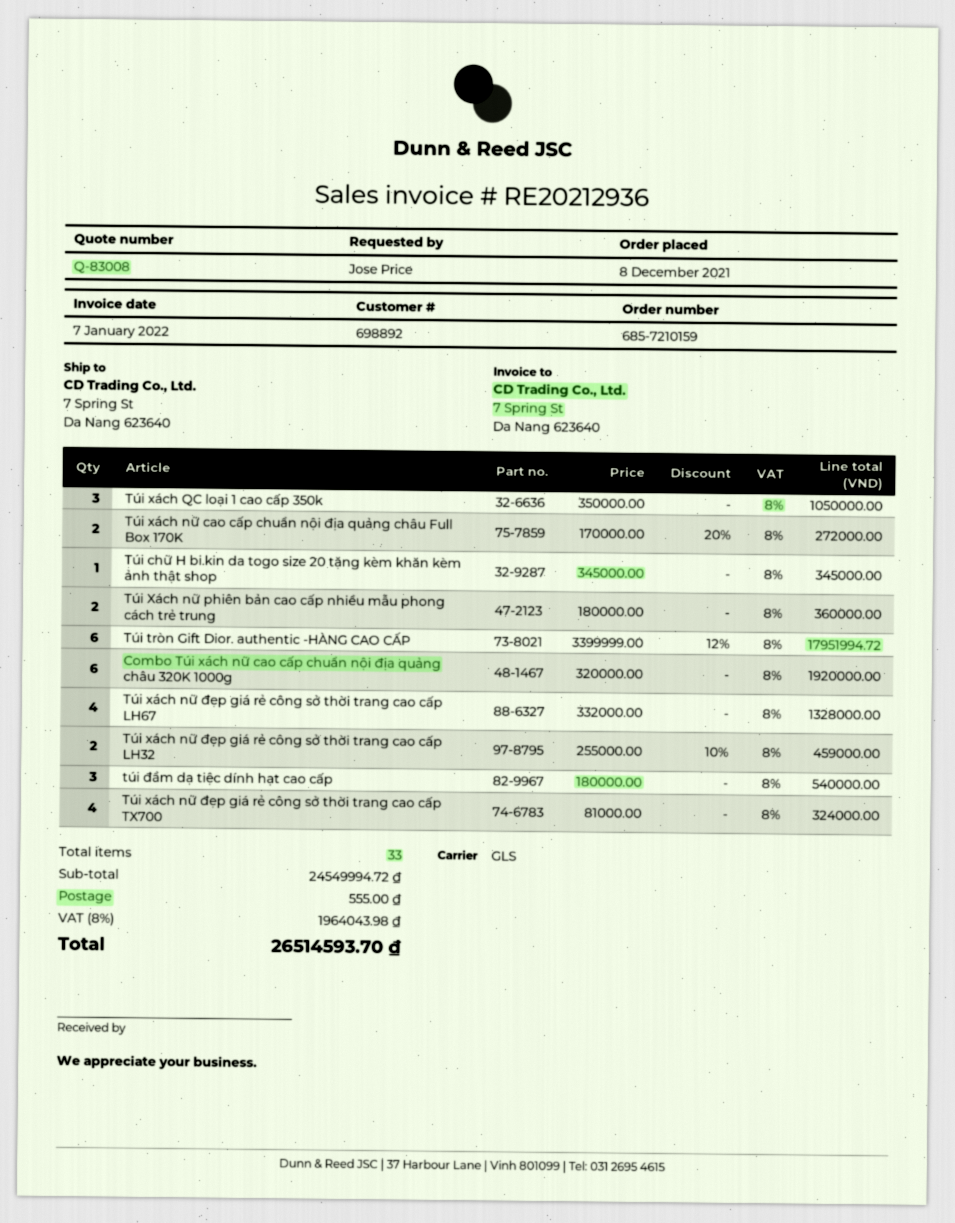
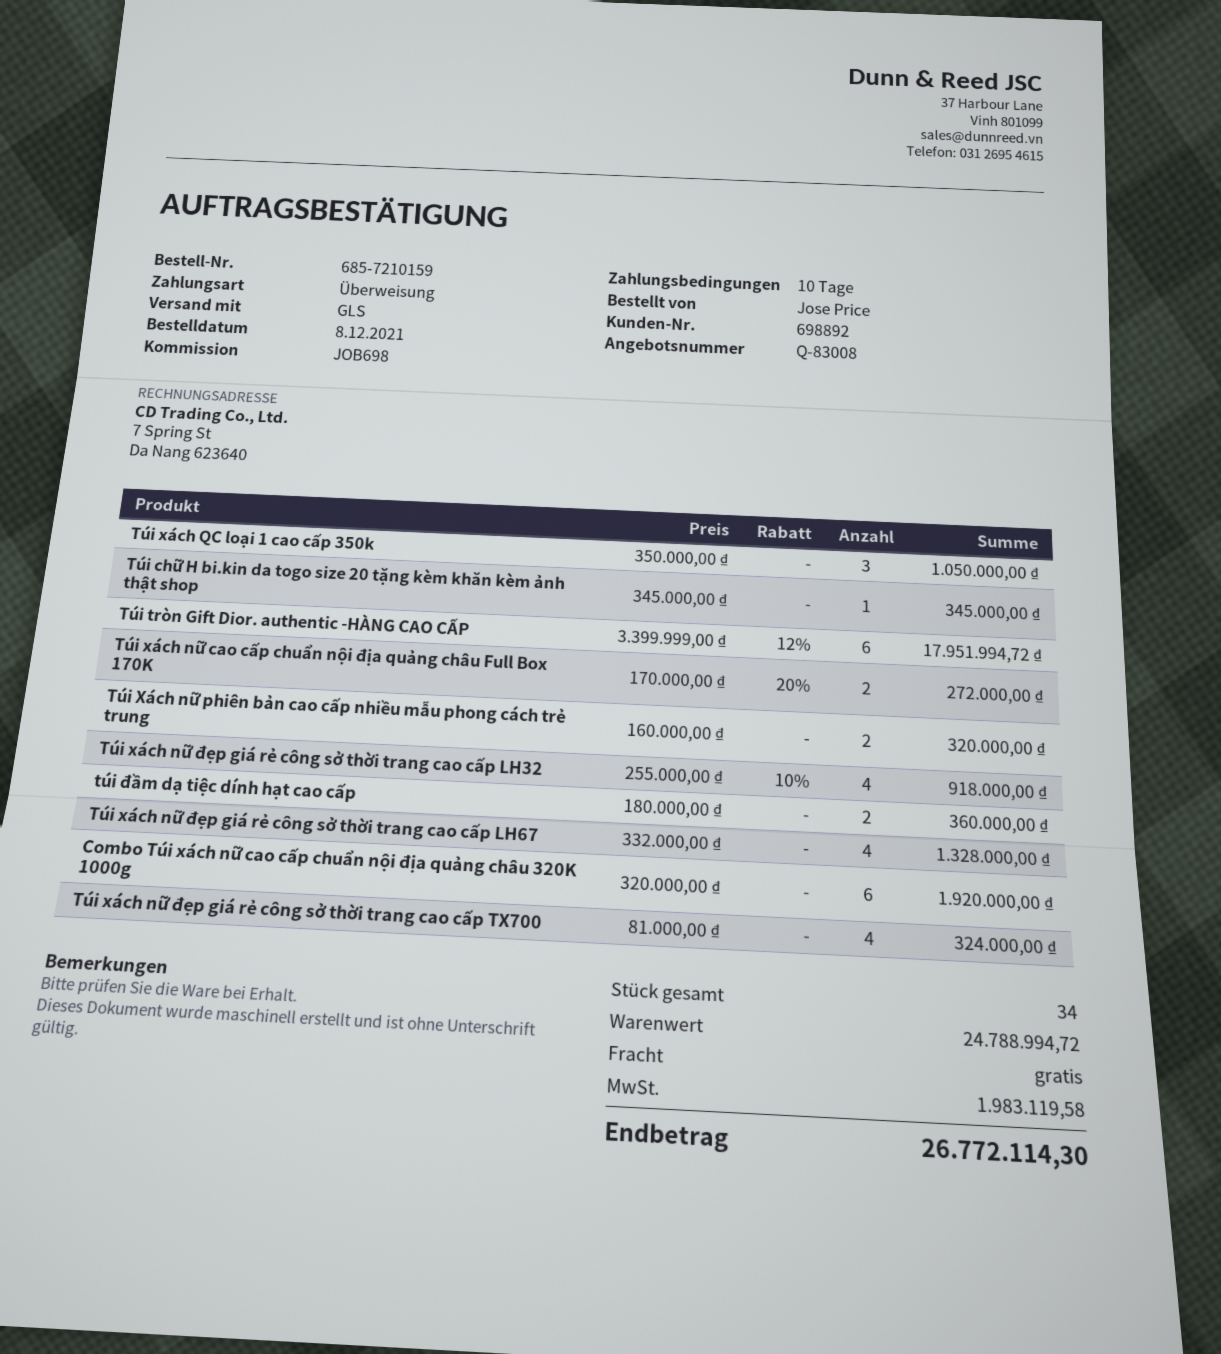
Túi Xách nữ phiên bản cao cấp nhiều mẫu phong cách trẻ trung: 2 x 180000.00 = 360000.00 -> 2 x 160000.00 = 320000.00
Túi xách nữ đẹp giá rẻ công sở thời trang cao cấp LH32: 2 x 255000.00 - 10% = 459000.00 -> 4 x 255000.00 - 10% = 918000.00
túi đầm dạ tiệc dính hạt cao cấp: 3 x 180000.00 = 540000.00 -> 2 x 180000.00 = 360000.00
total quantity: 33 -> 34
subtotal: 24549994.72 -> 24788994.72
shipping: 555.00 -> 0.00
tax: 1964043.98 -> 1983119.58
total: 26514593.70 -> 26772114.30

